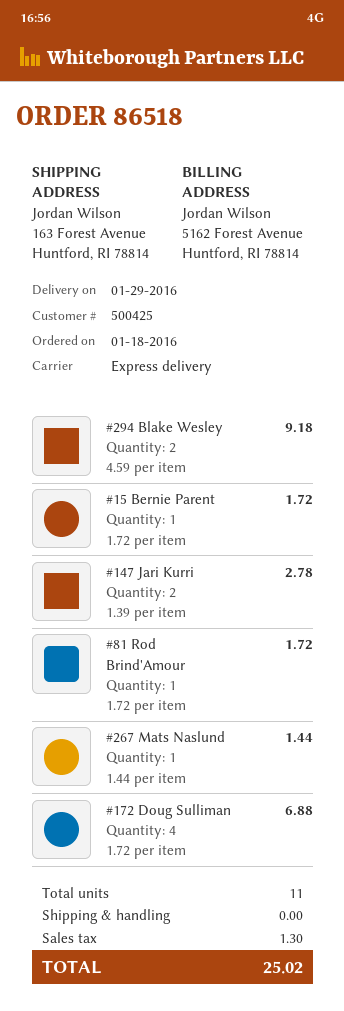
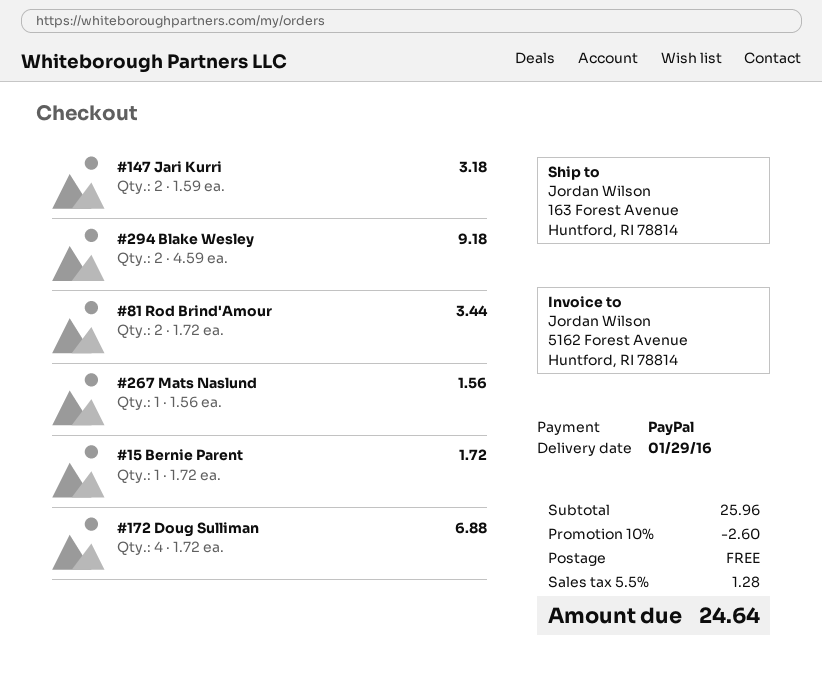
#147 Jari Kurri: 2 x 1.39 = 2.78 -> 2 x 1.59 = 3.18
#81 Rod Brind'Amour: 1 x 1.72 = 1.72 -> 2 x 1.72 = 3.44
#267 Mats Naslund: 1 x 1.44 = 1.44 -> 1 x 1.56 = 1.56
discount: none -> 10% = 2.60
tax: 1.30 -> 1.28
total: 25.02 -> 24.64

